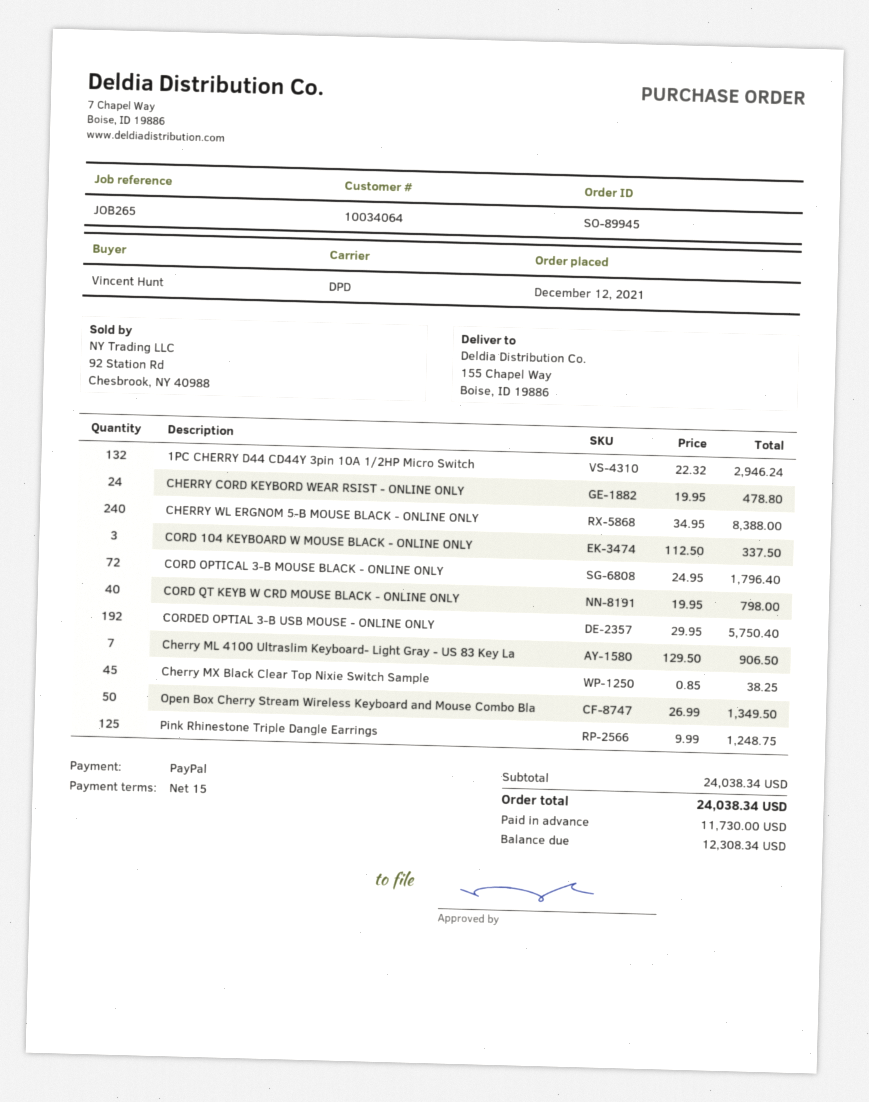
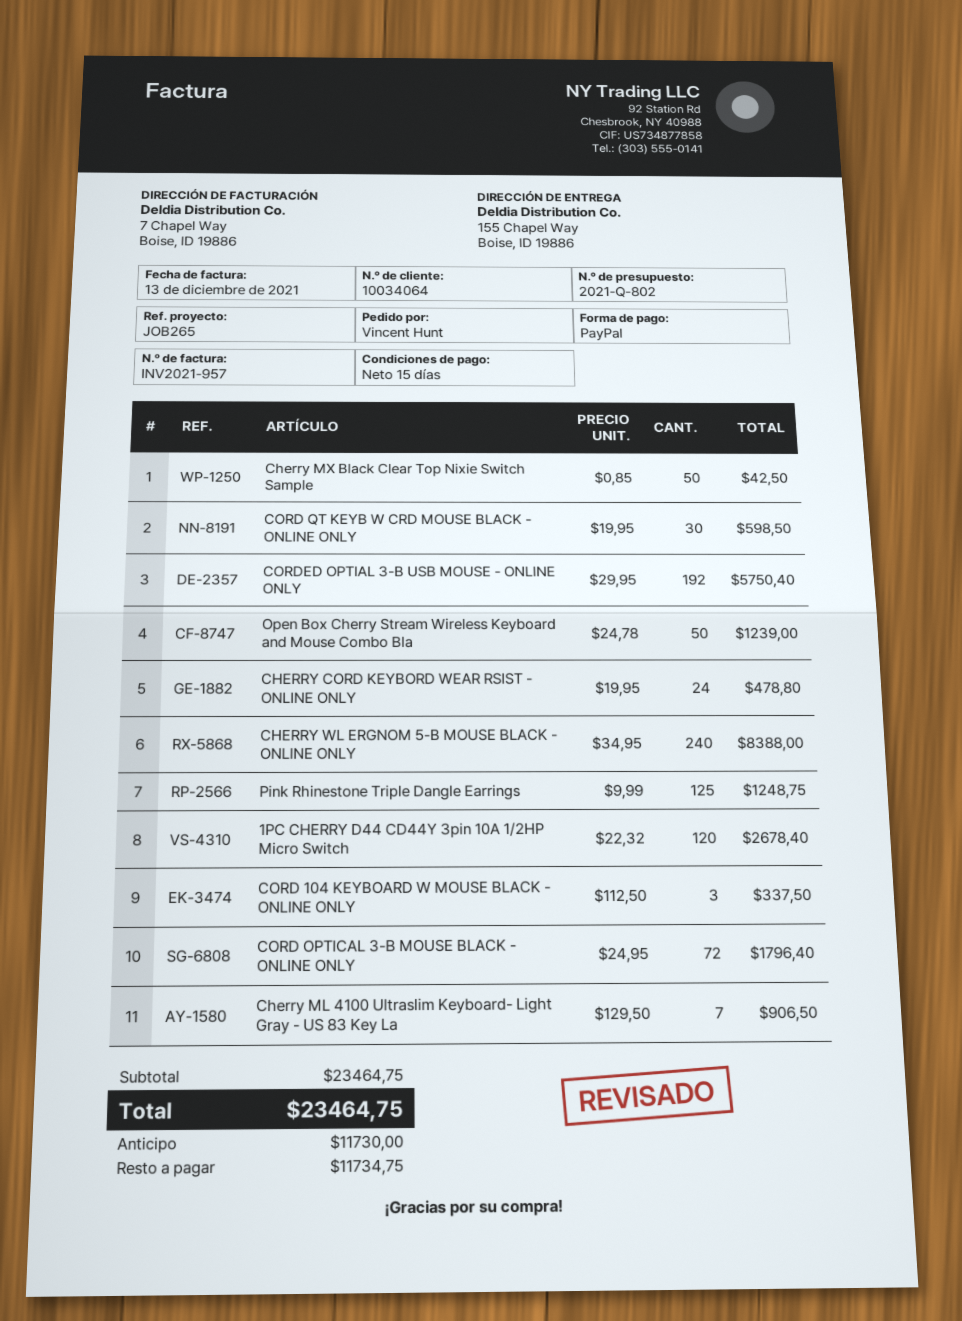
1PC CHERRY D44 CD44Y 3pin 10A 1/2HP Micro Switch: 132 x 22.32 = 2946.24 -> 120 x 22.32 = 2678.40
CORD QT KEYB W CRD MOUSE BLACK - ONLINE ONLY: 40 x 19.95 = 798.00 -> 30 x 19.95 = 598.50
Cherry MX Black Clear Top Nixie Switch Sample: 45 x 0.85 = 38.25 -> 50 x 0.85 = 42.50
Open Box Cherry Stream Wireless Keyboard and Mouse Combo Bla: 50 x 26.99 = 1349.50 -> 50 x 24.78 = 1239.00
subtotal: 24038.34 -> 23464.75
total: 24038.34 -> 23464.75
balance: 12308.34 -> 11734.75

